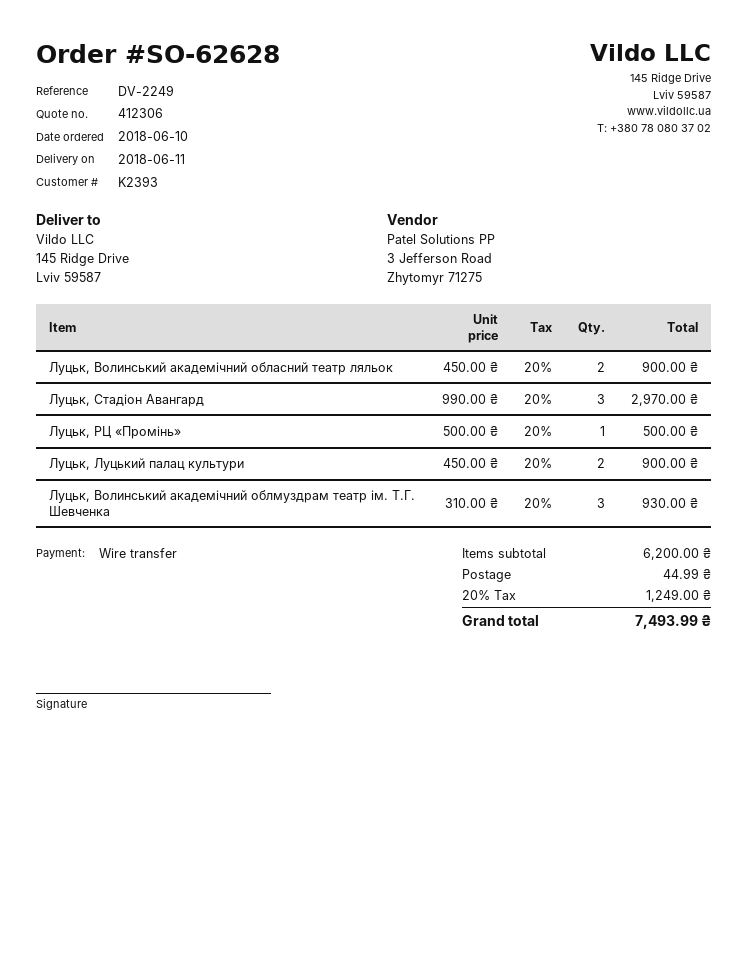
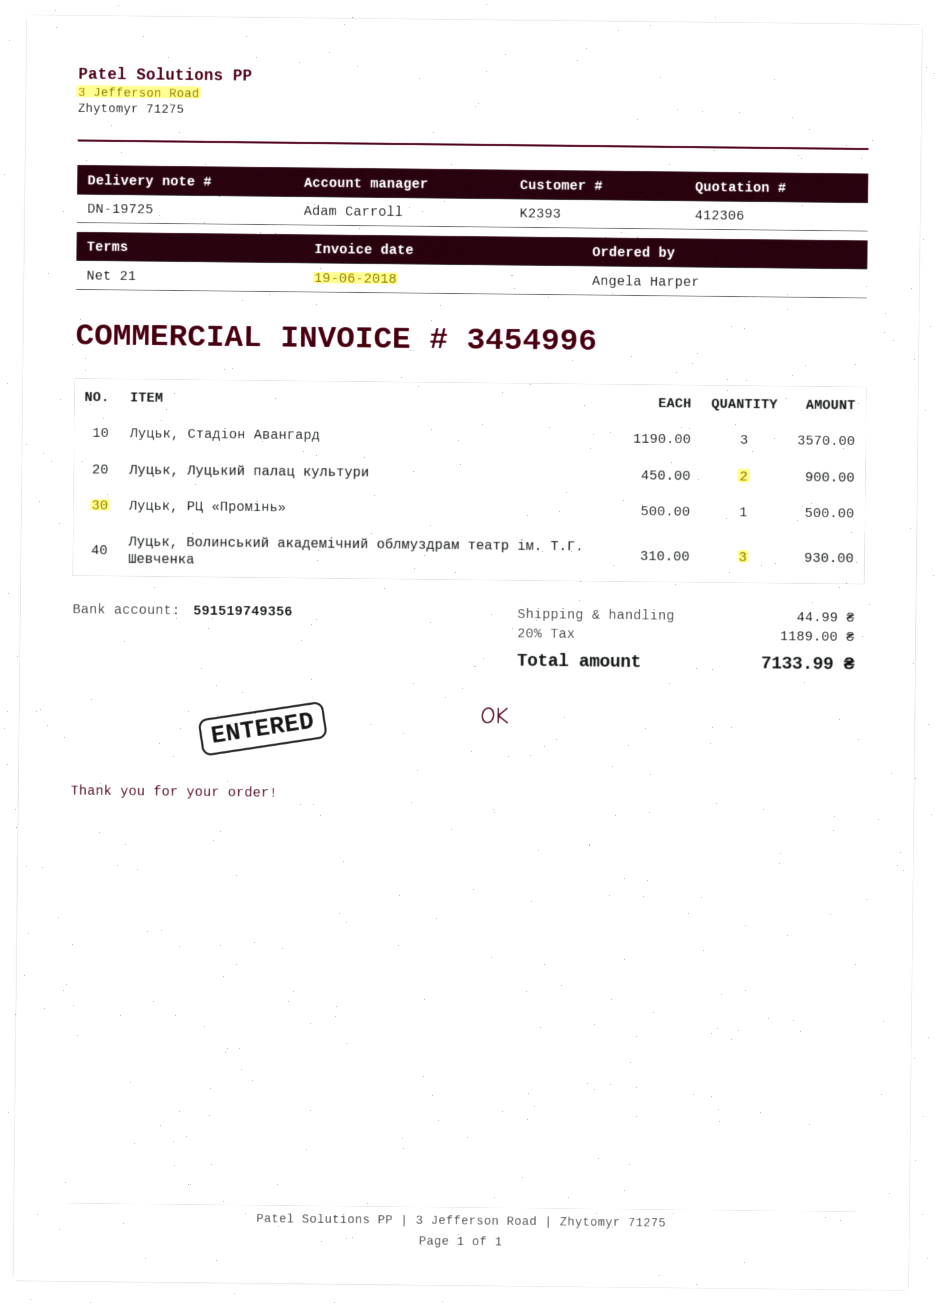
Луцьк, Волинський академічний обласний театр ляльок: 2 x 450.00 = 900.00 -> none
Луцьк, Стадіон Авангард: 3 x 990.00 = 2970.00 -> 3 x 1190.00 = 3570.00
tax: 20% = 1249.00 -> 20% = 1189.00
total: 7493.99 -> 7133.99

